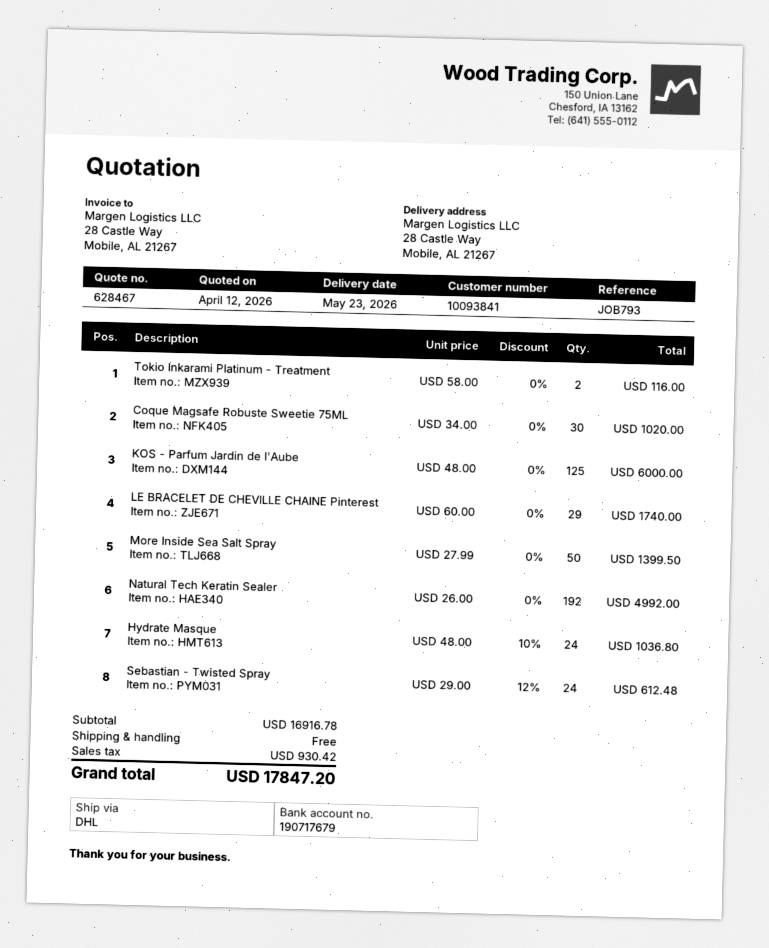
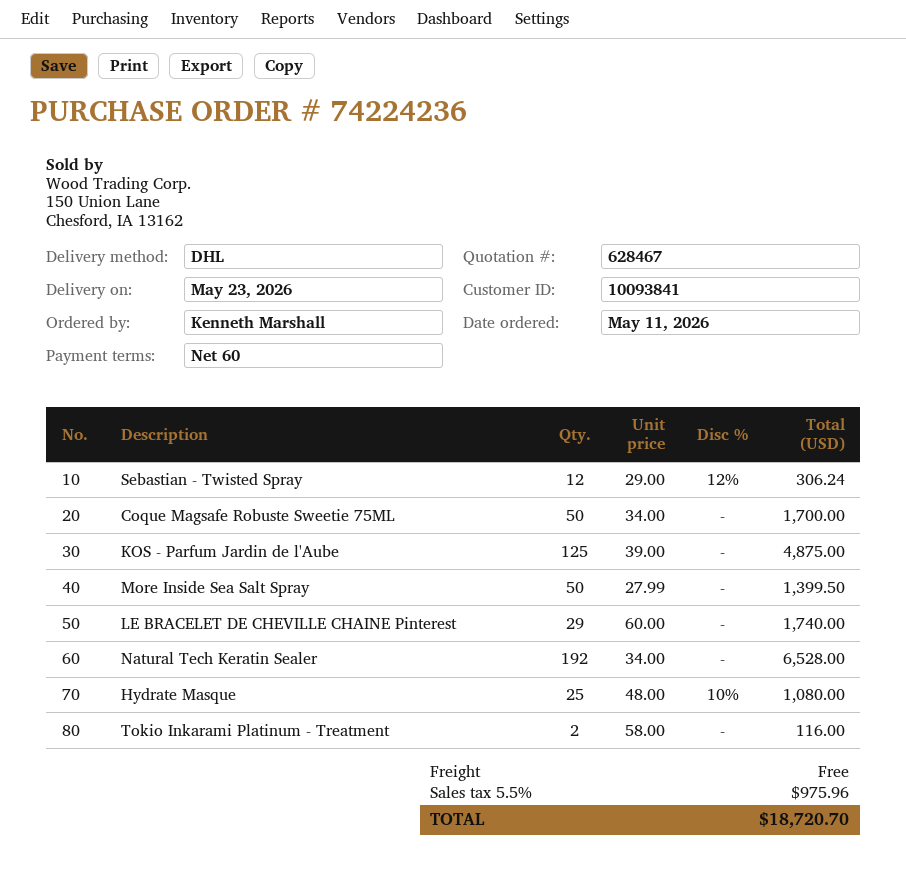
Coque Magsafe Robuste Sweetie 75ML: 30 x 34.00 = 1020.00 -> 50 x 34.00 = 1700.00
KOS - Parfum Jardin de l'Aube: 125 x 48.00 = 6000.00 -> 125 x 39.00 = 4875.00
Natural Tech Keratin Sealer: 192 x 26.00 = 4992.00 -> 192 x 34.00 = 6528.00
Hydrate Masque: 24 x 48.00 - 10% = 1036.80 -> 25 x 48.00 - 10% = 1080.00
Sebastian - Twisted Spray: 24 x 29.00 - 12% = 612.48 -> 12 x 29.00 - 12% = 306.24
tax: 930.42 -> 975.96
total: 17847.20 -> 18720.70

